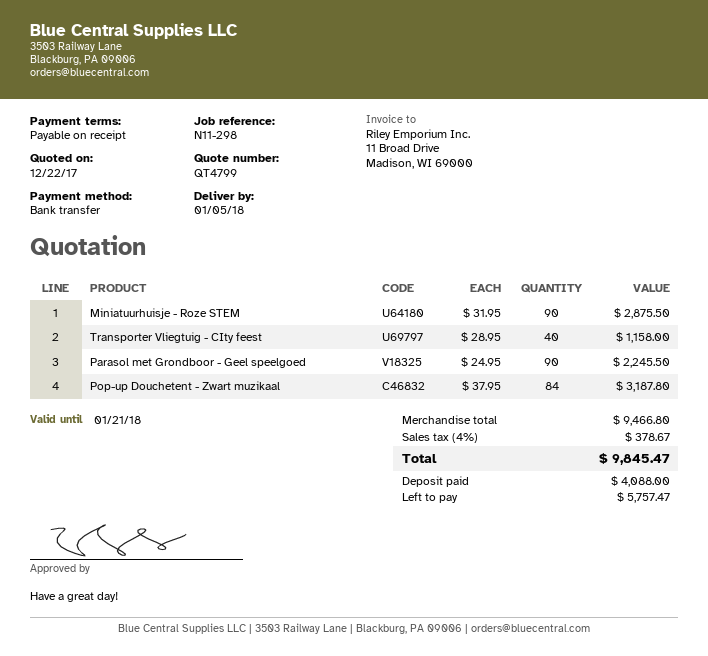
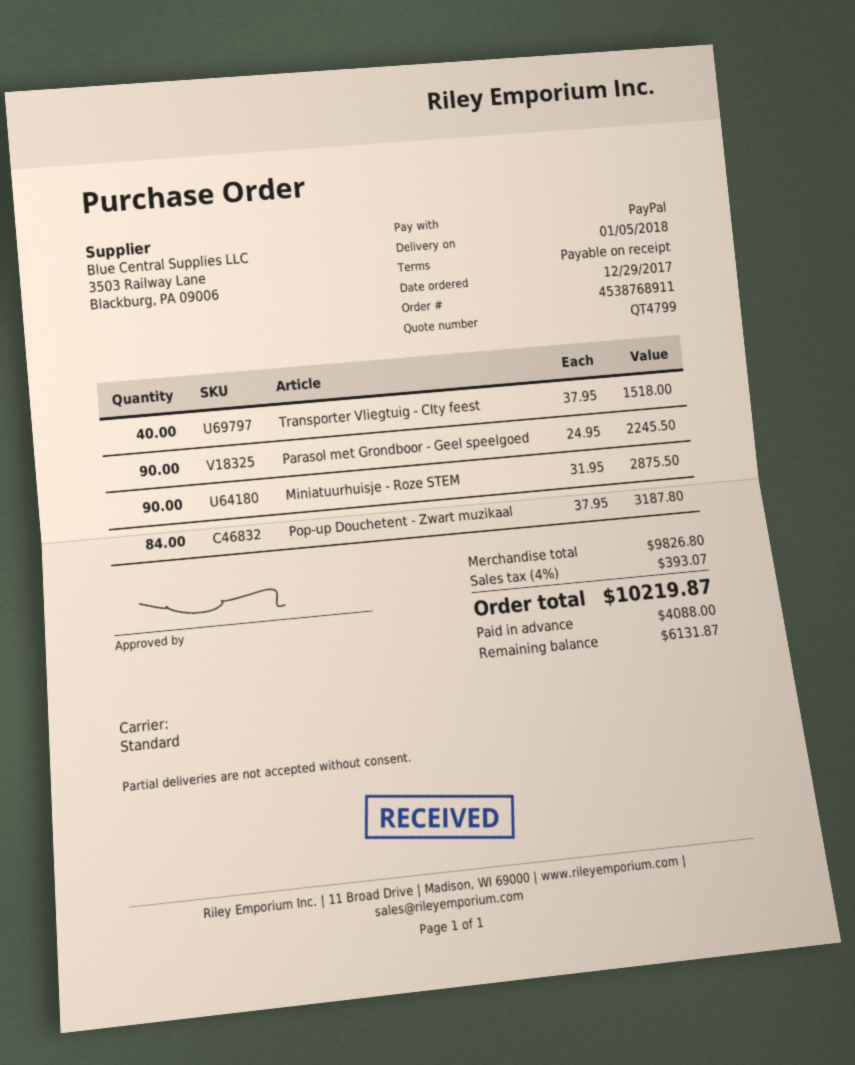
payment method: bank transfer -> PayPal
Transporter Vliegtuig - CIty feest: 40 x 28.95 = 1158.00 -> 40 x 37.95 = 1518.00
subtotal: 9466.80 -> 9826.80
tax: 4% = 378.67 -> 4% = 393.07
total: 9845.47 -> 10219.87
balance: 5757.47 -> 6131.87

